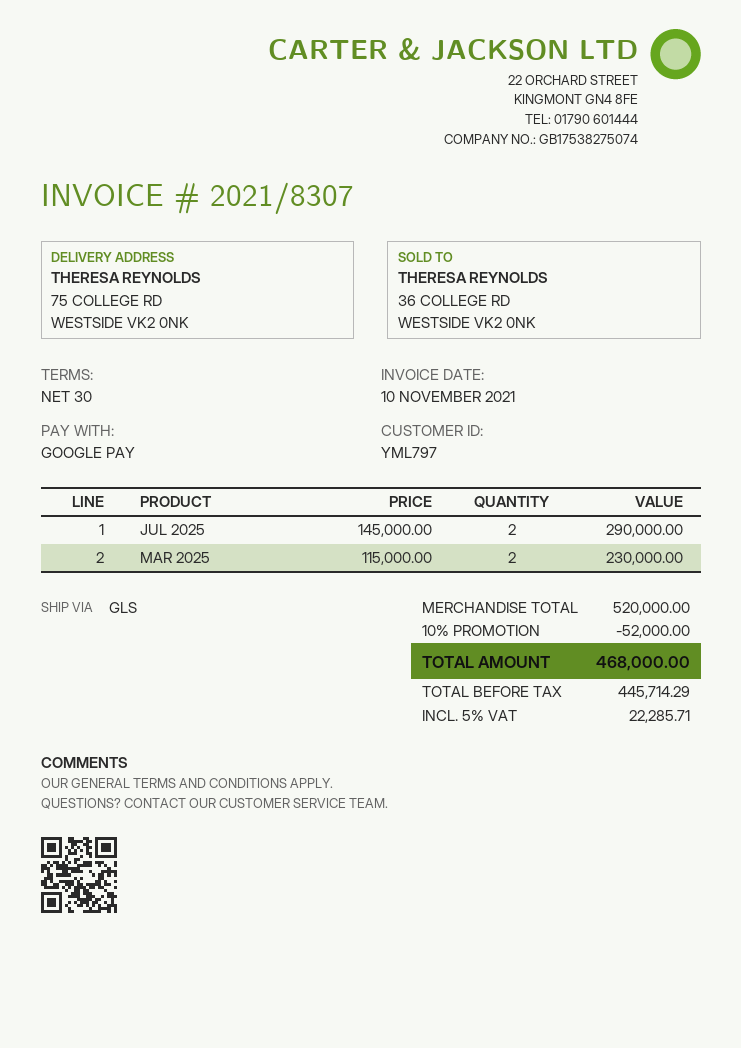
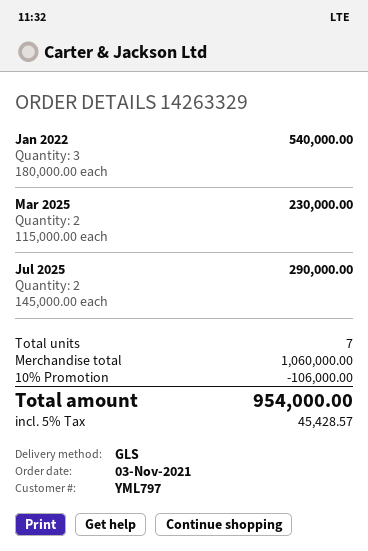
Jan 2022: none -> 3 x 180000.00 = 540000.00
subtotal: 520000.00 -> 1060000.00
discount: 10% = 52000.00 -> 10% = 106000.00
tax: 5% = 22285.71 -> 5% = 45428.57
total: 468000.00 -> 954000.00

